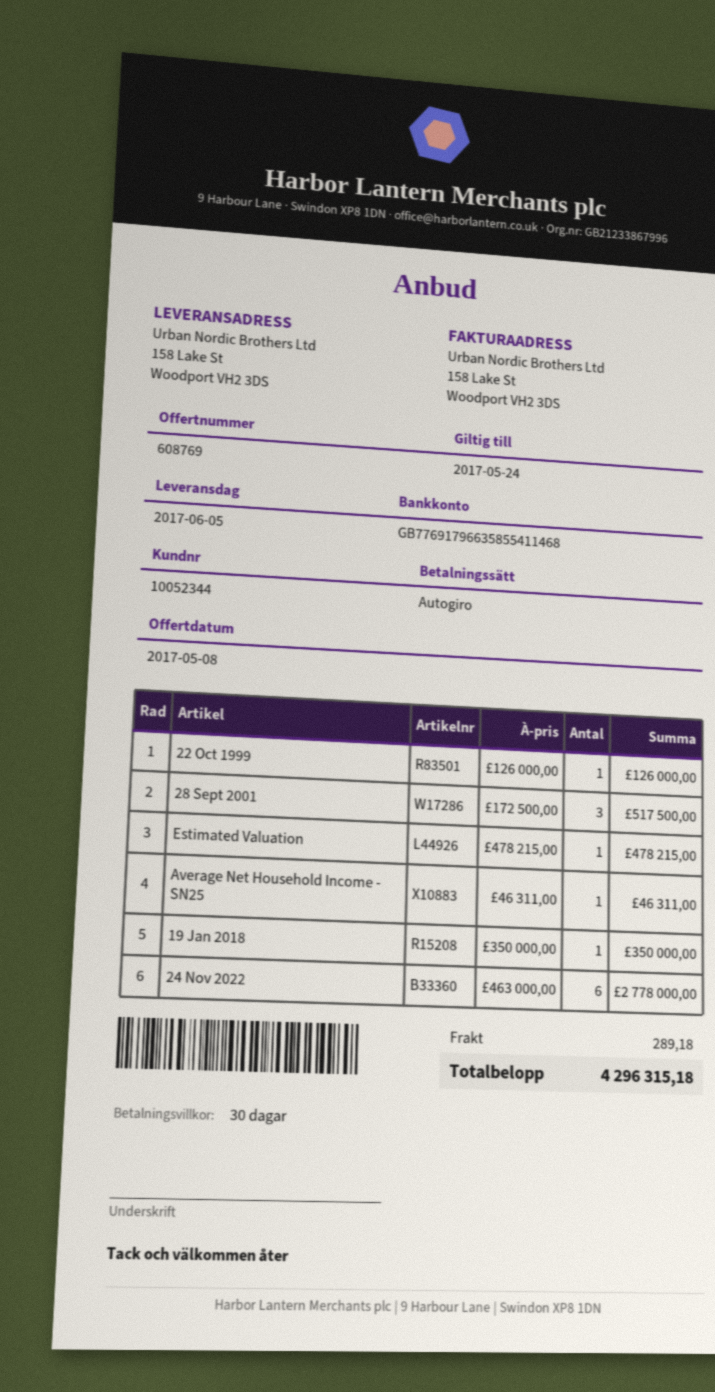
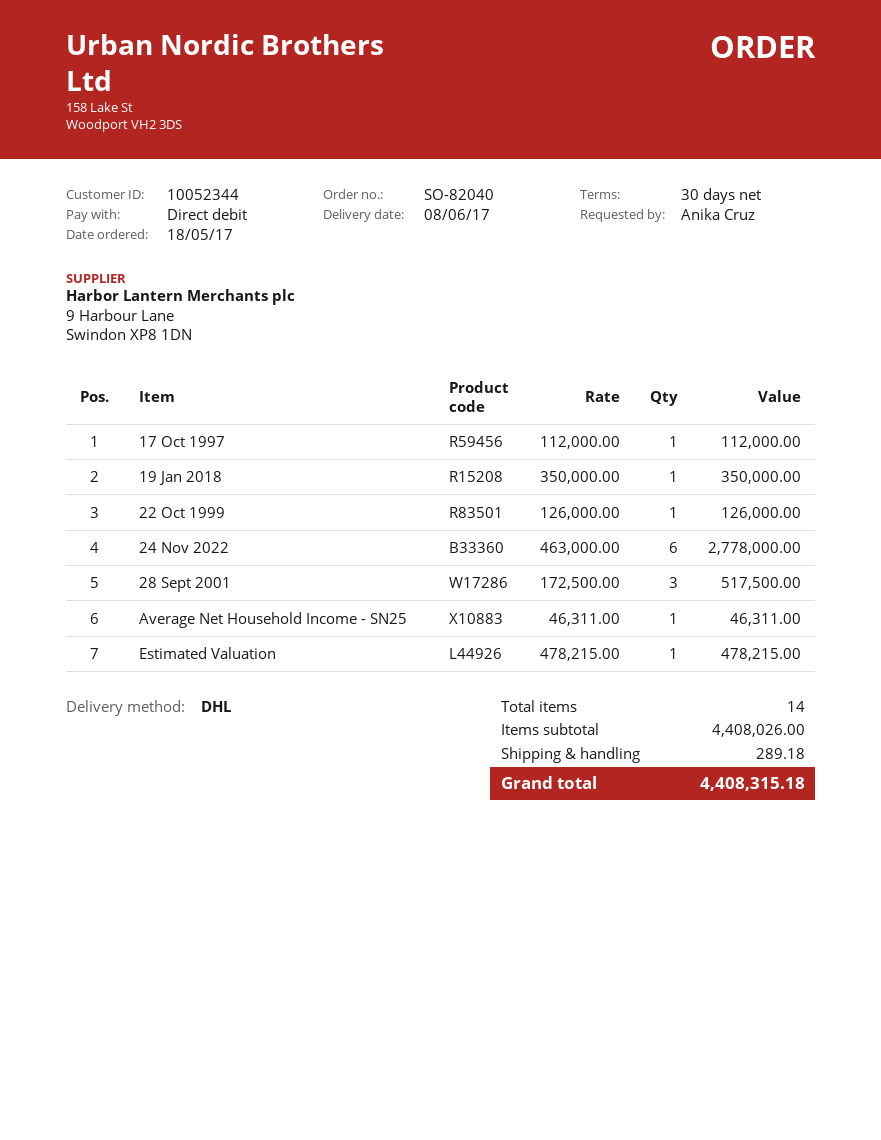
delivery date: 2017-06-05 -> 2017-06-08
17 Oct 1997: none -> 1 x 112000.00 = 112000.00
total: 4296315.18 -> 4408315.18

